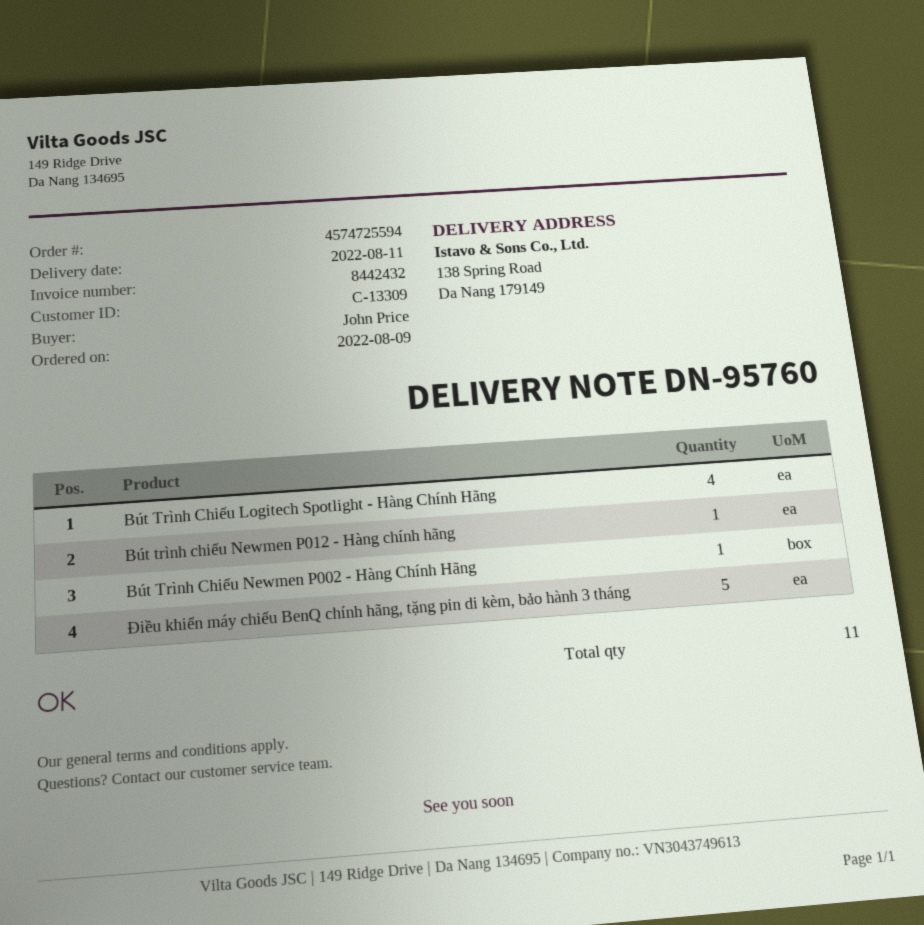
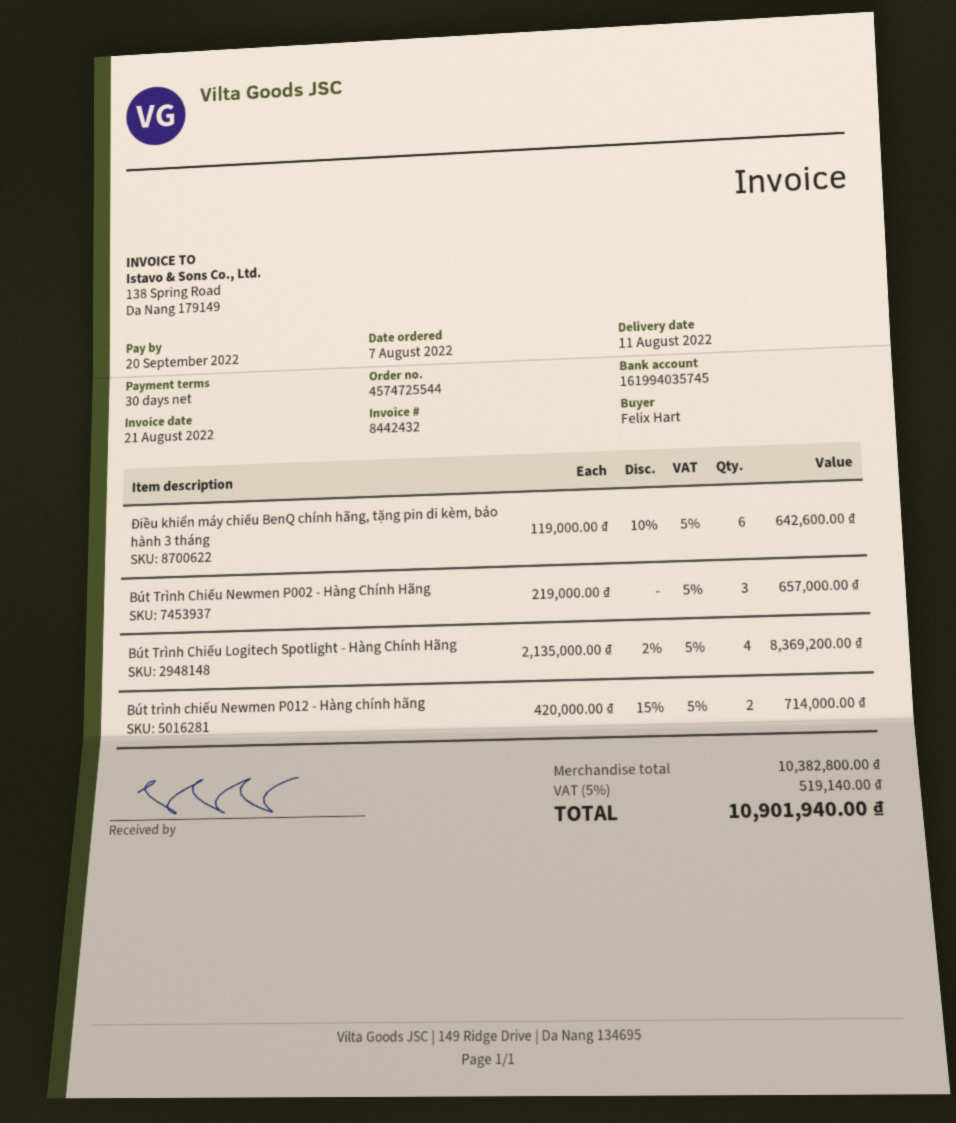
order number: 4574725594 -> 4574725544
order date: 2022-08-09 -> 2022-08-07
ordered by: John Price -> Felix Hart
Bút trình chiếu Newmen P012 - Hàng chính hãng: 1 -> 2
Bút Trình Chiếu Newmen P002 - Hàng Chính Hãng: 1 -> 3
Điều khiển máy chiếu BenQ chính hãng, tặng pin di kèm, bảo hành 3 tháng: 5 -> 6

